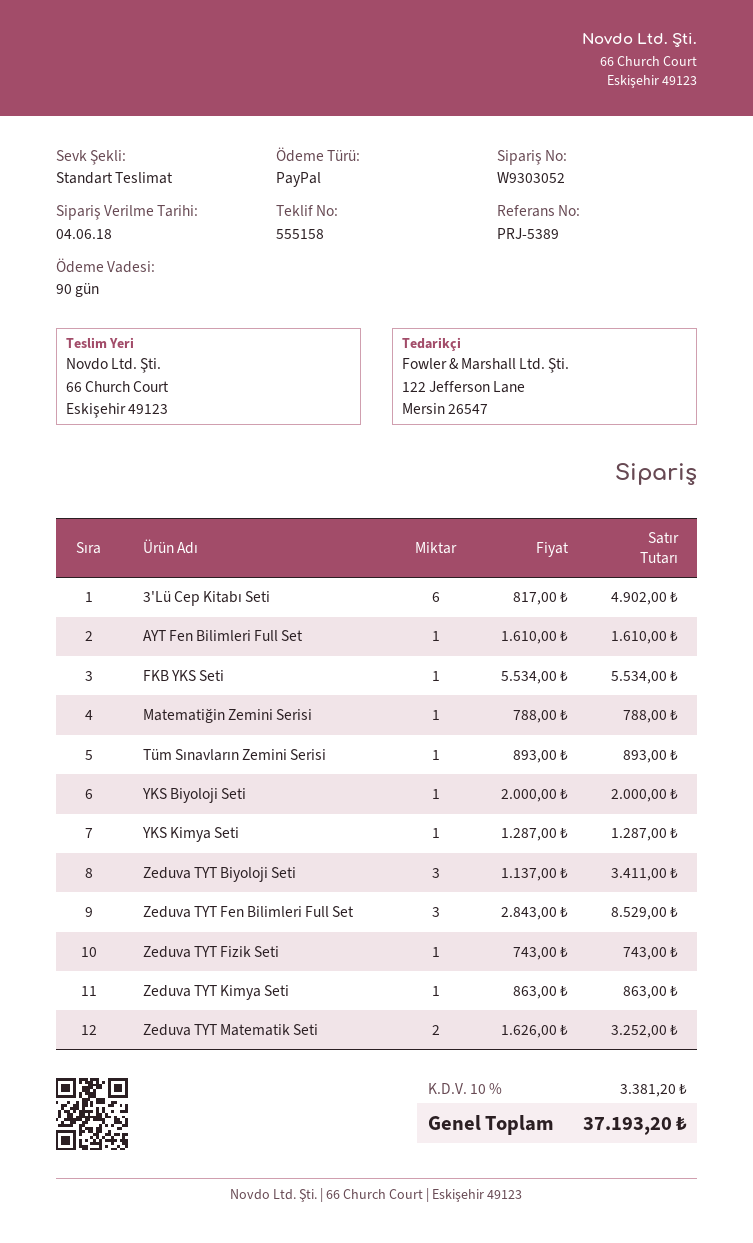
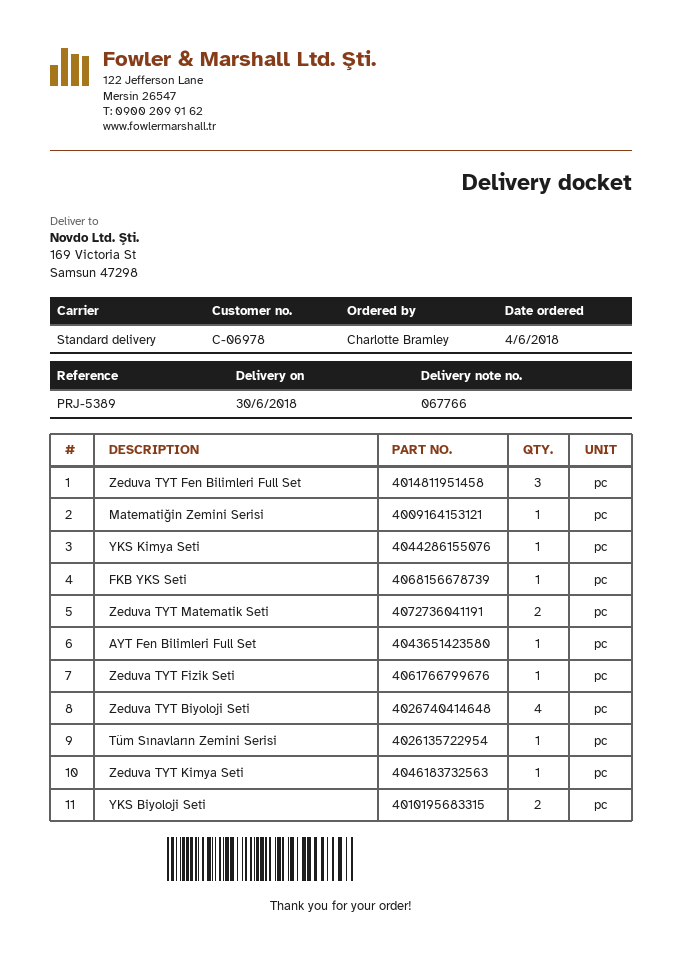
ship to: 66 Church Court, Eskişehir 49123 -> 169 Victoria St, Samsun 47298
3'Lü Cep Kitabı Seti: 6 -> none
YKS Biyoloji Seti: 1 -> 2
Zeduva TYT Biyoloji Seti: 3 -> 4

